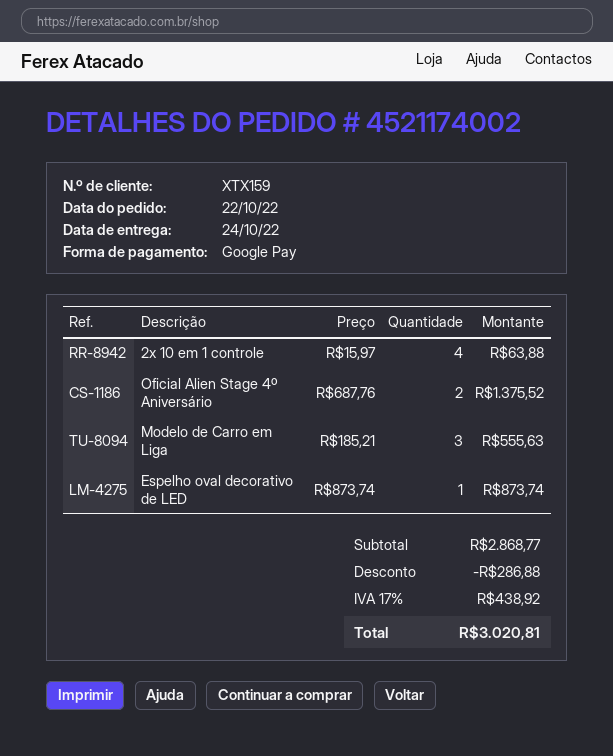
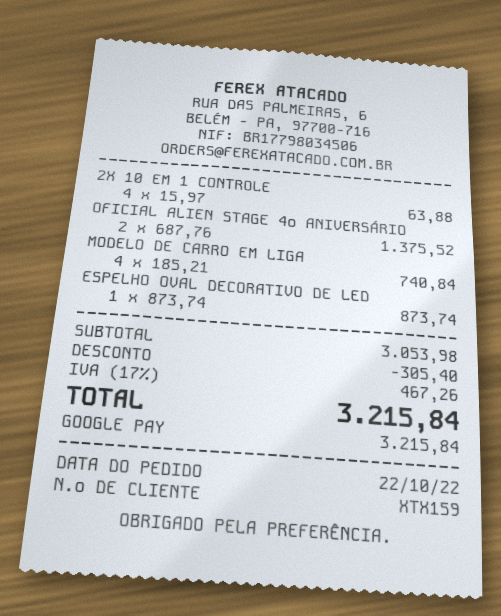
Modelo de Carro em Liga: 3 x 185.21 = 555.63 -> 4 x 185.21 = 740.84
subtotal: 2868.77 -> 3053.98
discount: 286.88 -> 305.40
tax: 17% = 438.92 -> 17% = 467.26
total: 3020.81 -> 3215.84

